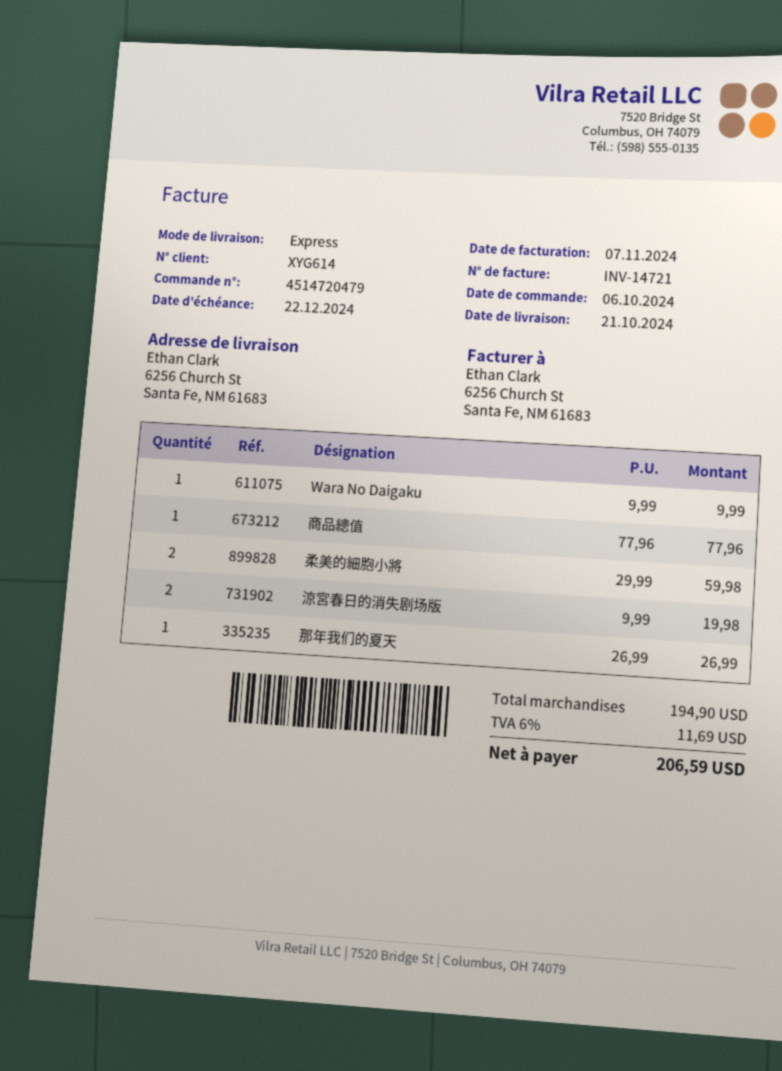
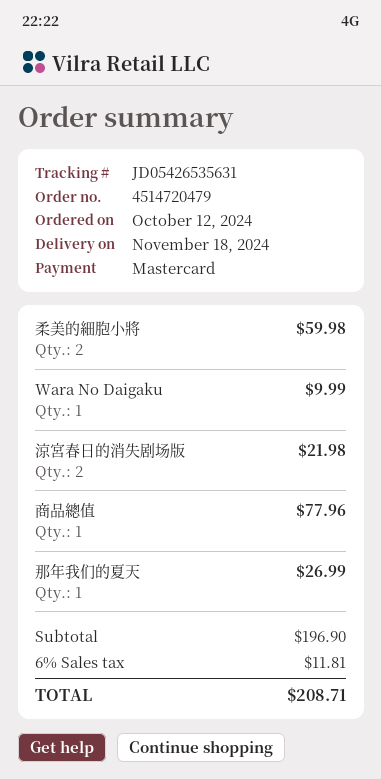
order date: 2024-10-06 -> 2024-10-12
delivery date: 2024-10-21 -> 2024-11-18
涼宮春日的消失剧场版: 2 for 19.98 -> 2 for 21.98
subtotal: 194.90 -> 196.90
tax: 6% = 11.69 -> 6% = 11.81
total: 206.59 -> 208.71

